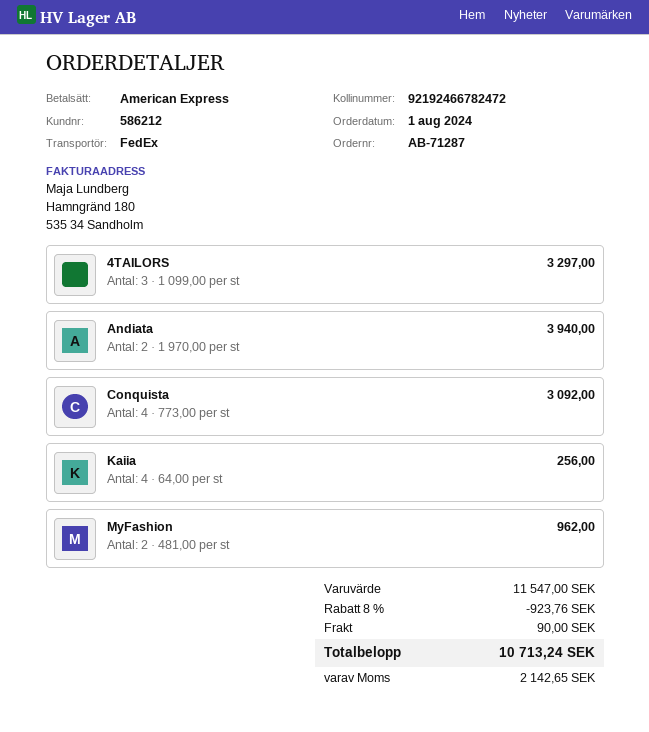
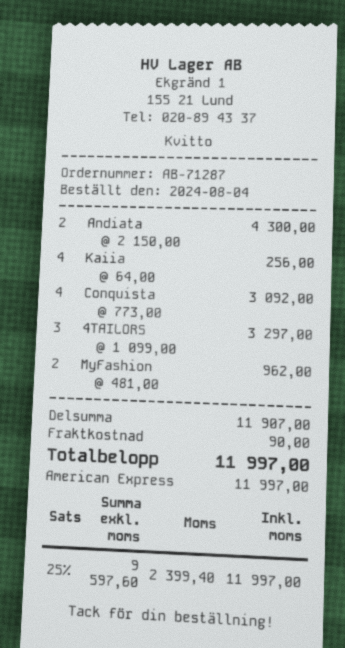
order date: 2024-08-01 -> 2024-08-04
Andiata: 2 x 1970.00 = 3940.00 -> 2 x 2150.00 = 4300.00
subtotal: 11547.00 -> 11907.00
discount: 8% = 923.76 -> none
tax: 2142.65 -> 2399.40
total: 10713.24 -> 11997.00

